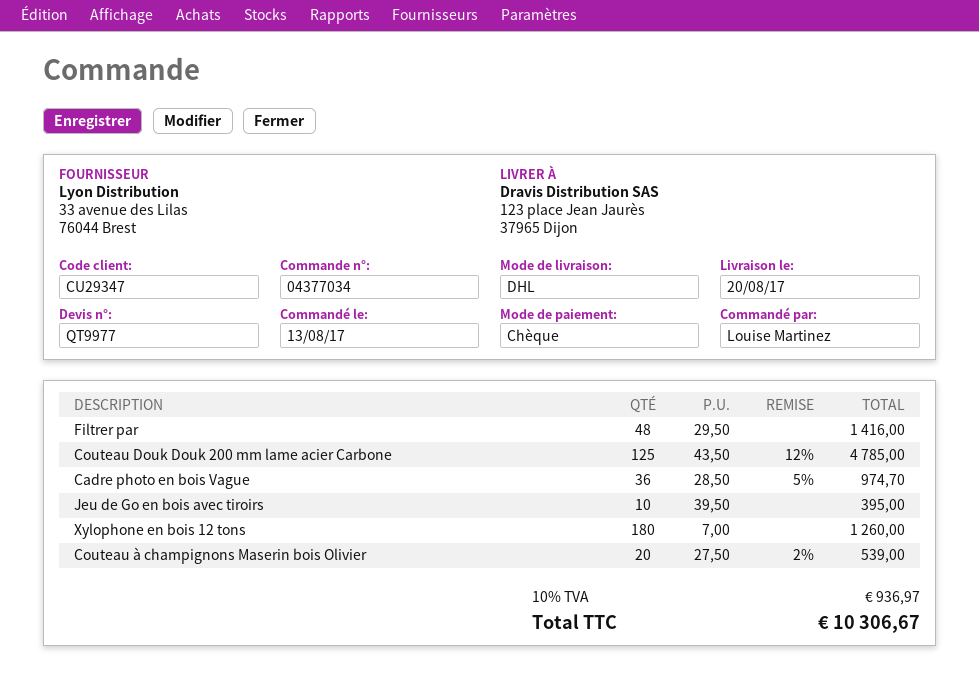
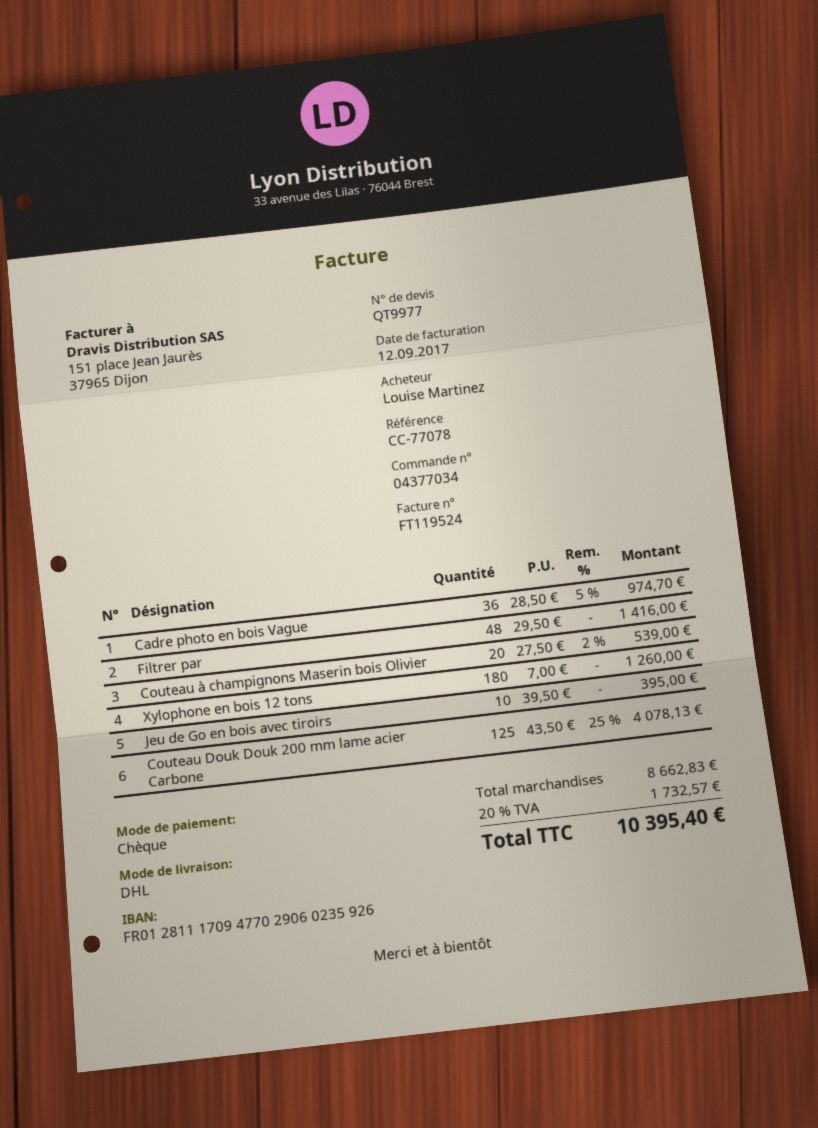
Couteau Douk Douk 200 mm lame acier Carbone: 125 x 43.50 - 12% = 4785.00 -> 125 x 43.50 - 25% = 4078.13
tax: 10% = 936.97 -> 20% = 1732.57
total: 10306.67 -> 10395.40

